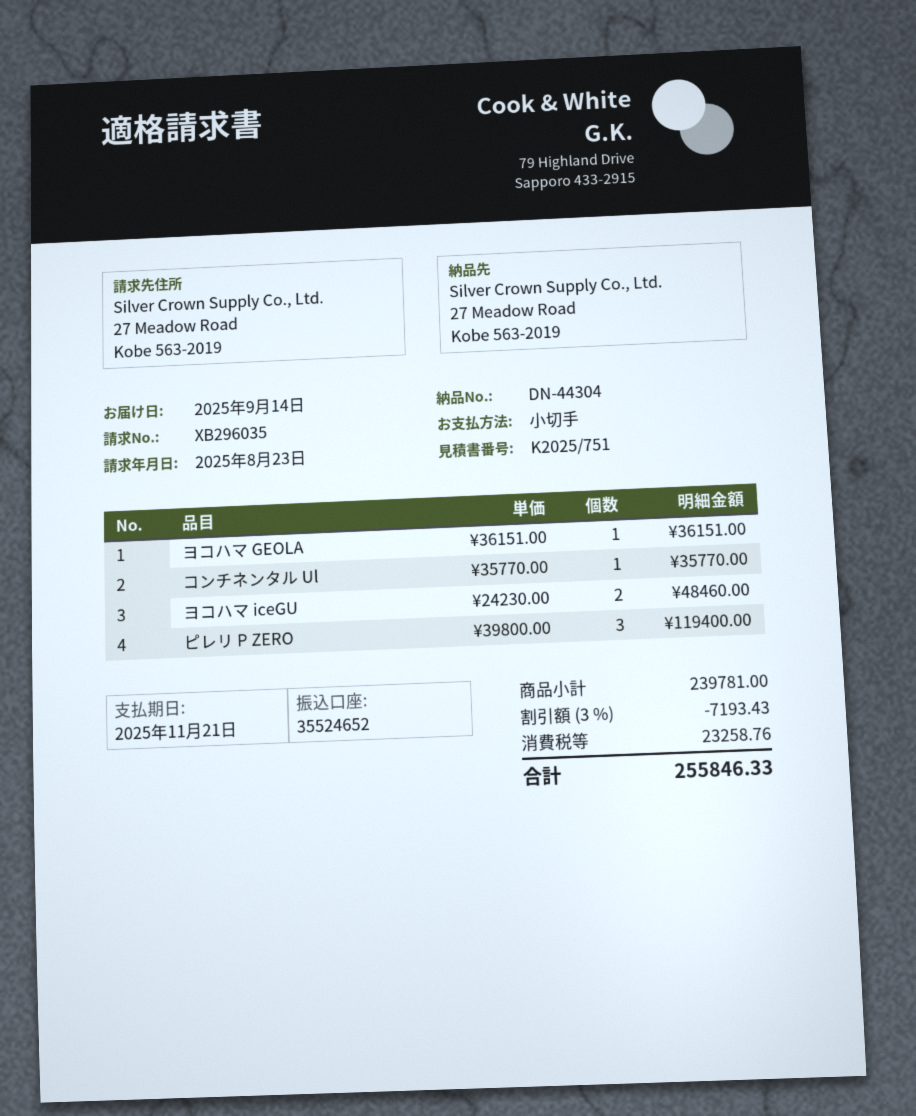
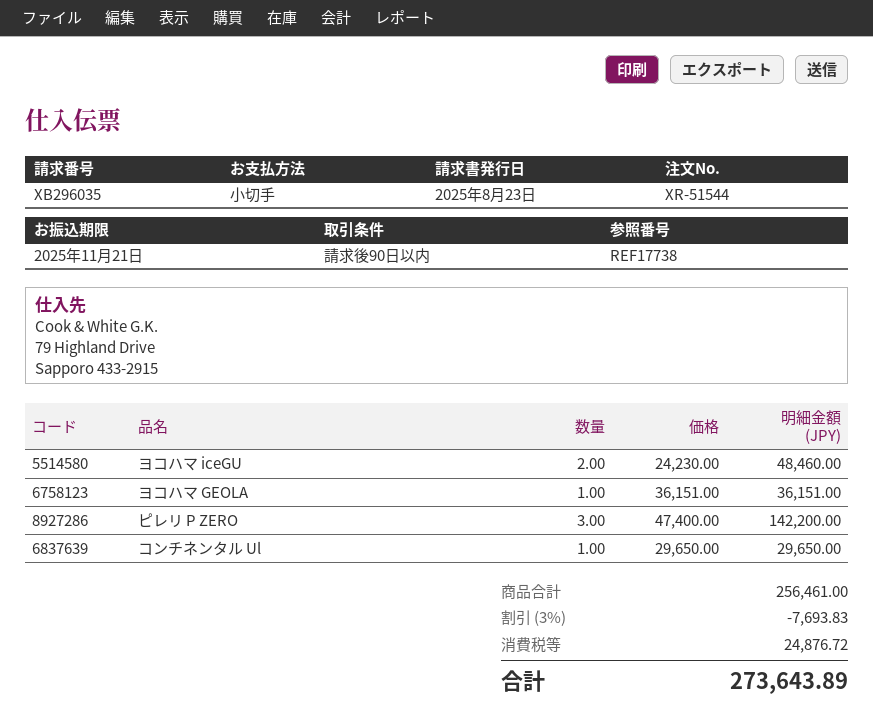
コンチネンタル Ul: 1 x 35770.00 = 35770.00 -> 1 x 29650.00 = 29650.00
ピレリ P ZERO: 3 x 39800.00 = 119400.00 -> 3 x 47400.00 = 142200.00
subtotal: 239781.00 -> 256461.00
discount: 3% = 7193.43 -> 3% = 7693.83
tax: 23258.76 -> 24876.72
total: 255846.33 -> 273643.89

